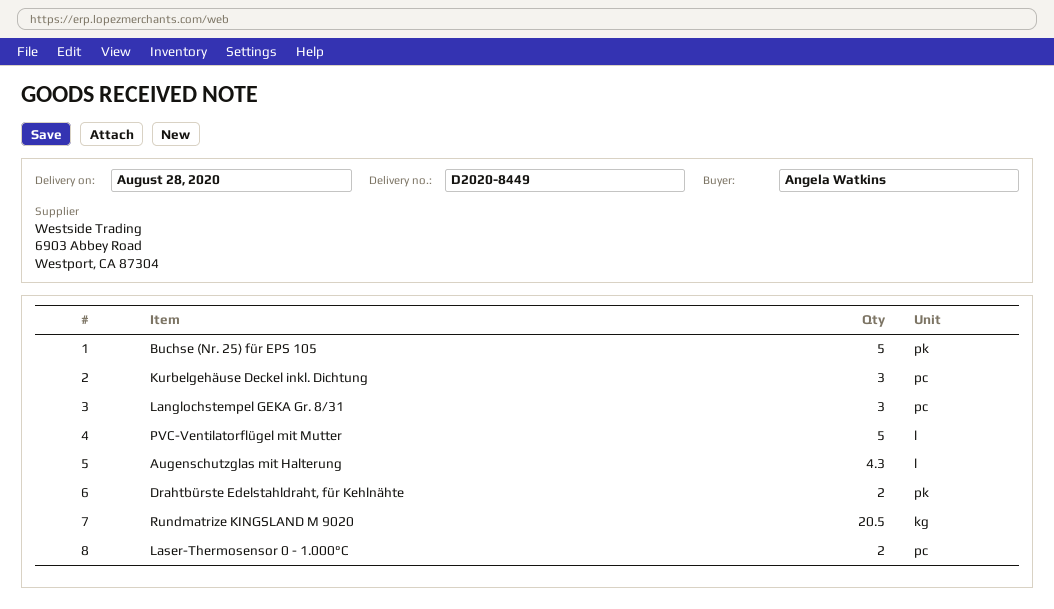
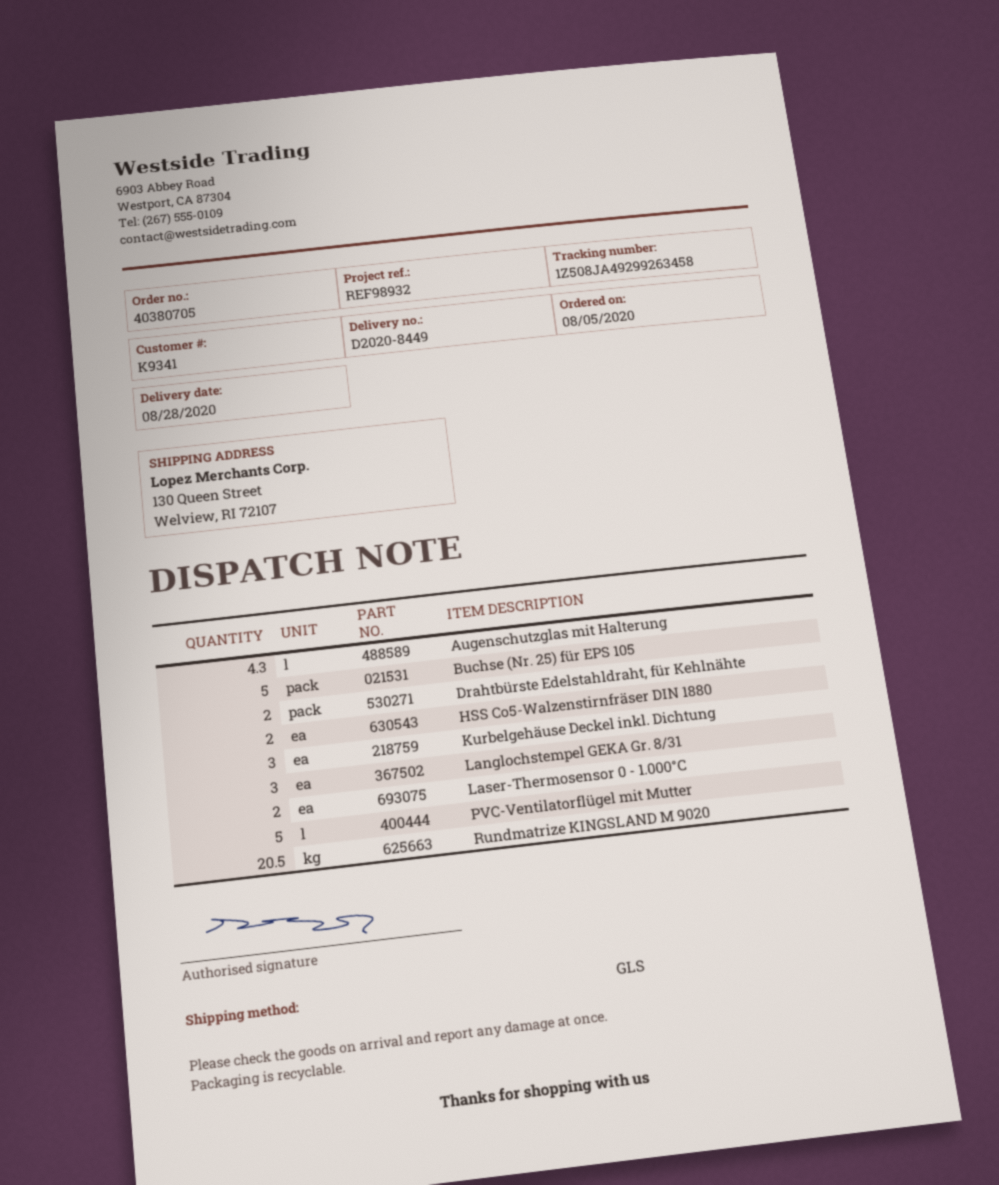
HSS Co5-Walzenstirnfräser DIN 1880: none -> 2

